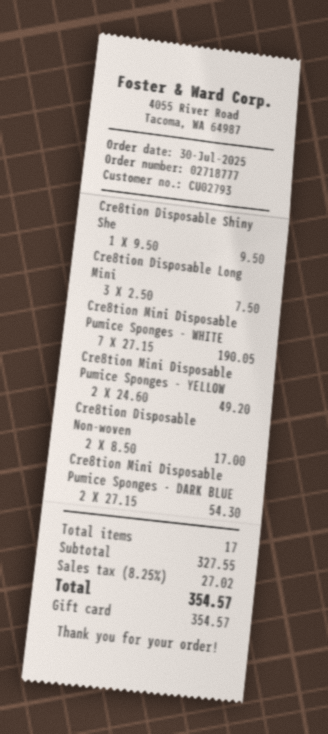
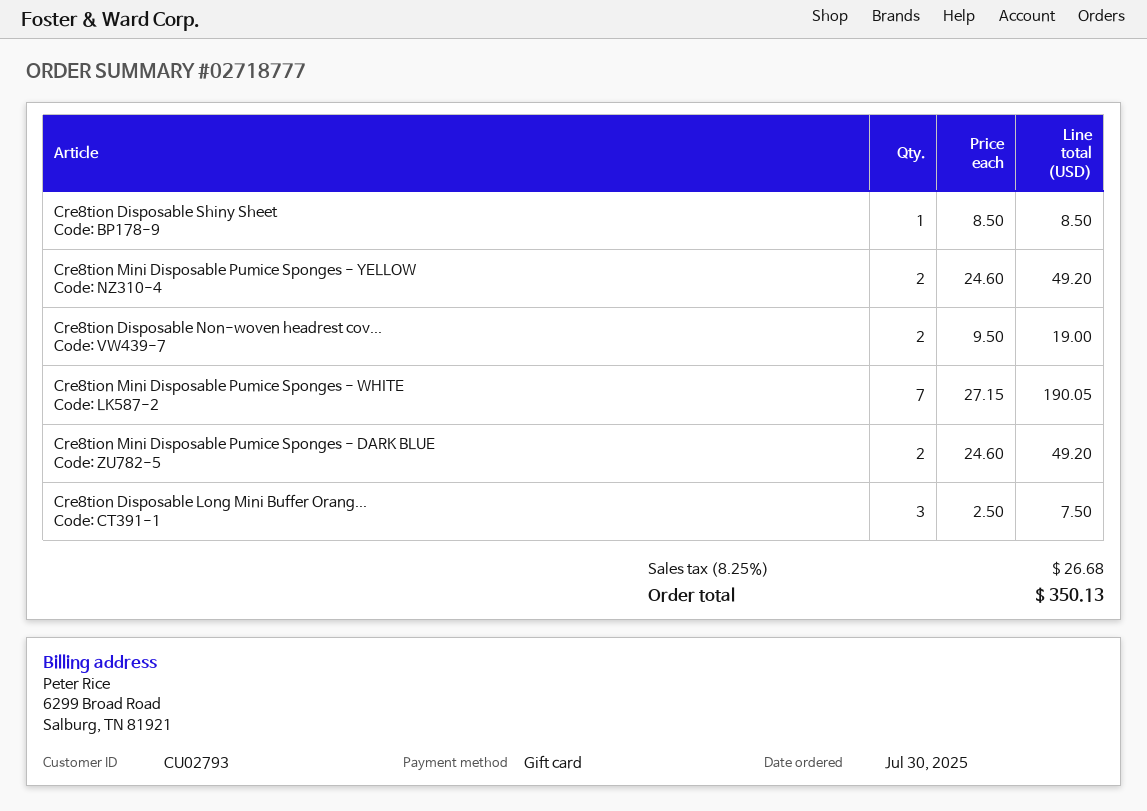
Cre8tion Disposable Shiny She: 1 x 9.50 = 9.50 -> 1 x 8.50 = 8.50
Cre8tion Disposable Non-woven: 2 x 8.50 = 17.00 -> 2 x 9.50 = 19.00
Cre8tion Mini Disposable Pumice Sponges - DARK BLUE: 2 x 27.15 = 54.30 -> 2 x 24.60 = 49.20
tax: 8.25% = 27.02 -> 8.25% = 26.68
total: 354.57 -> 350.13

